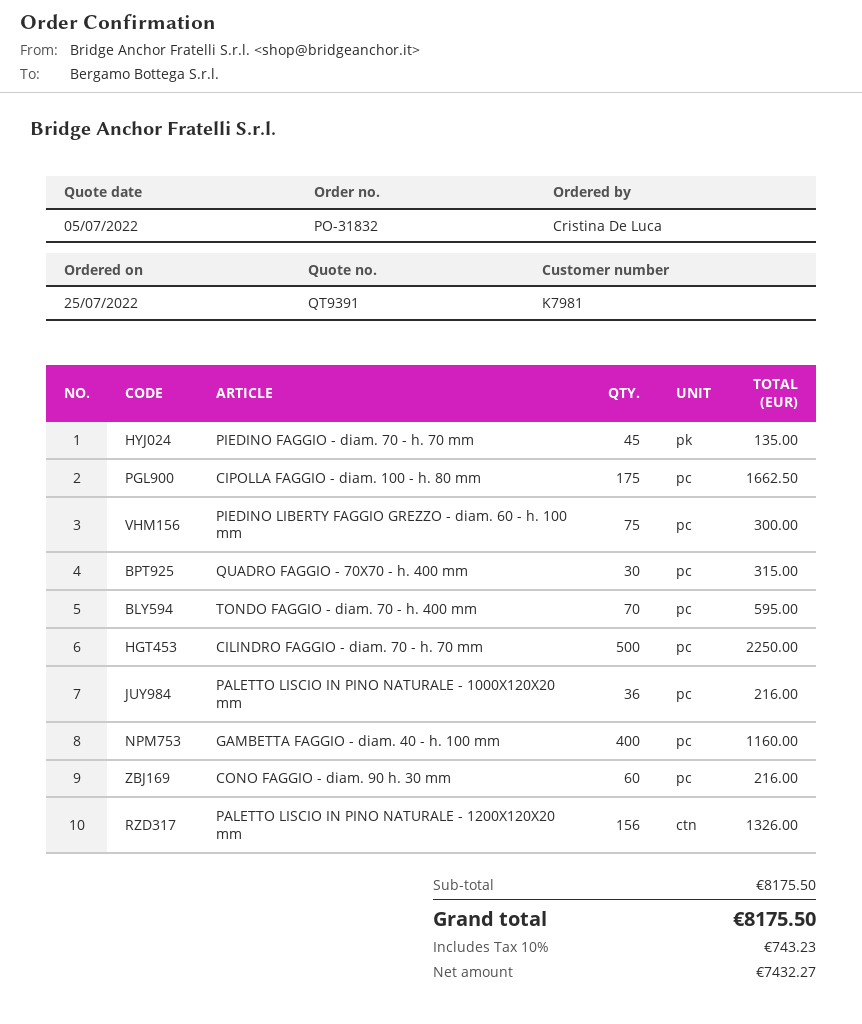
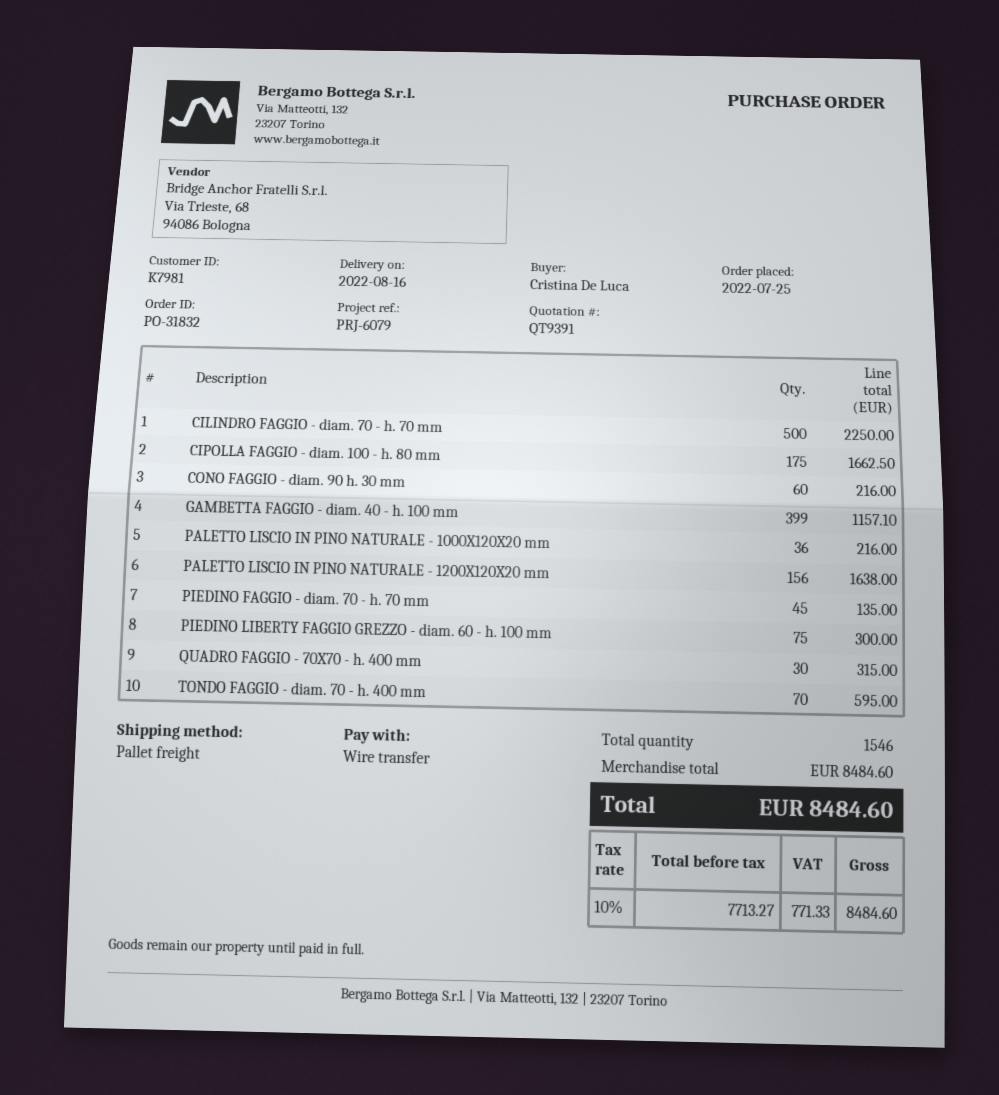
GAMBETTA FAGGIO - diam. 40 - h. 100 mm: 400 for 1160.00 -> 399 for 1157.10
PALETTO LISCIO IN PINO NATURALE - 1200X120X20 mm: 156 for 1326.00 -> 156 for 1638.00
subtotal: 8175.50 -> 8484.60
net: 7432.27 -> 7713.27
tax: 10% = 743.23 -> 10% = 771.33
total: 8175.50 -> 8484.60

